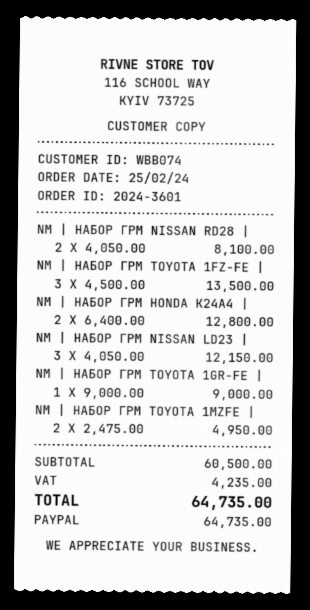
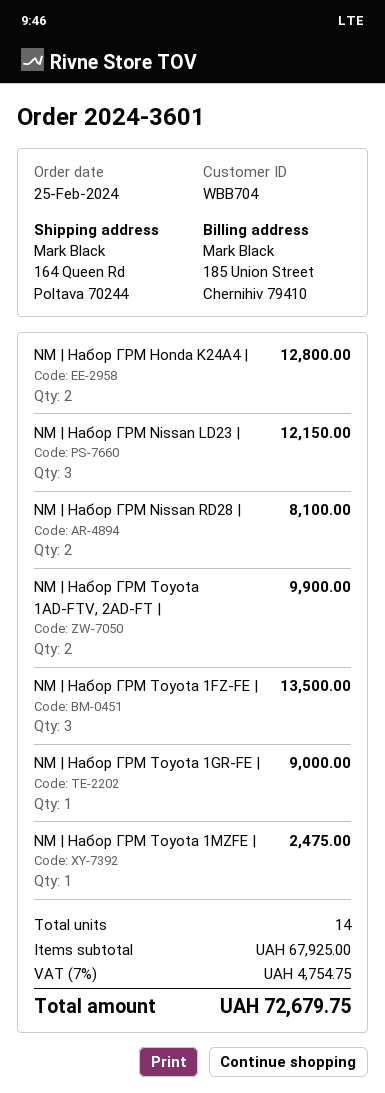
customer number: WBB074 -> WBB704
NM | НАБОР ГРМ TOYOTA 1MZFE |: 2 for 4950.00 -> 1 for 2475.00
NM | Набор ГРМ Toyota 1AD-FTV, 2AD-FT |: none -> 2 for 9900.00
subtotal: 60500.00 -> 67925.00
tax: 4235.00 -> 4754.75
total: 64735.00 -> 72679.75

